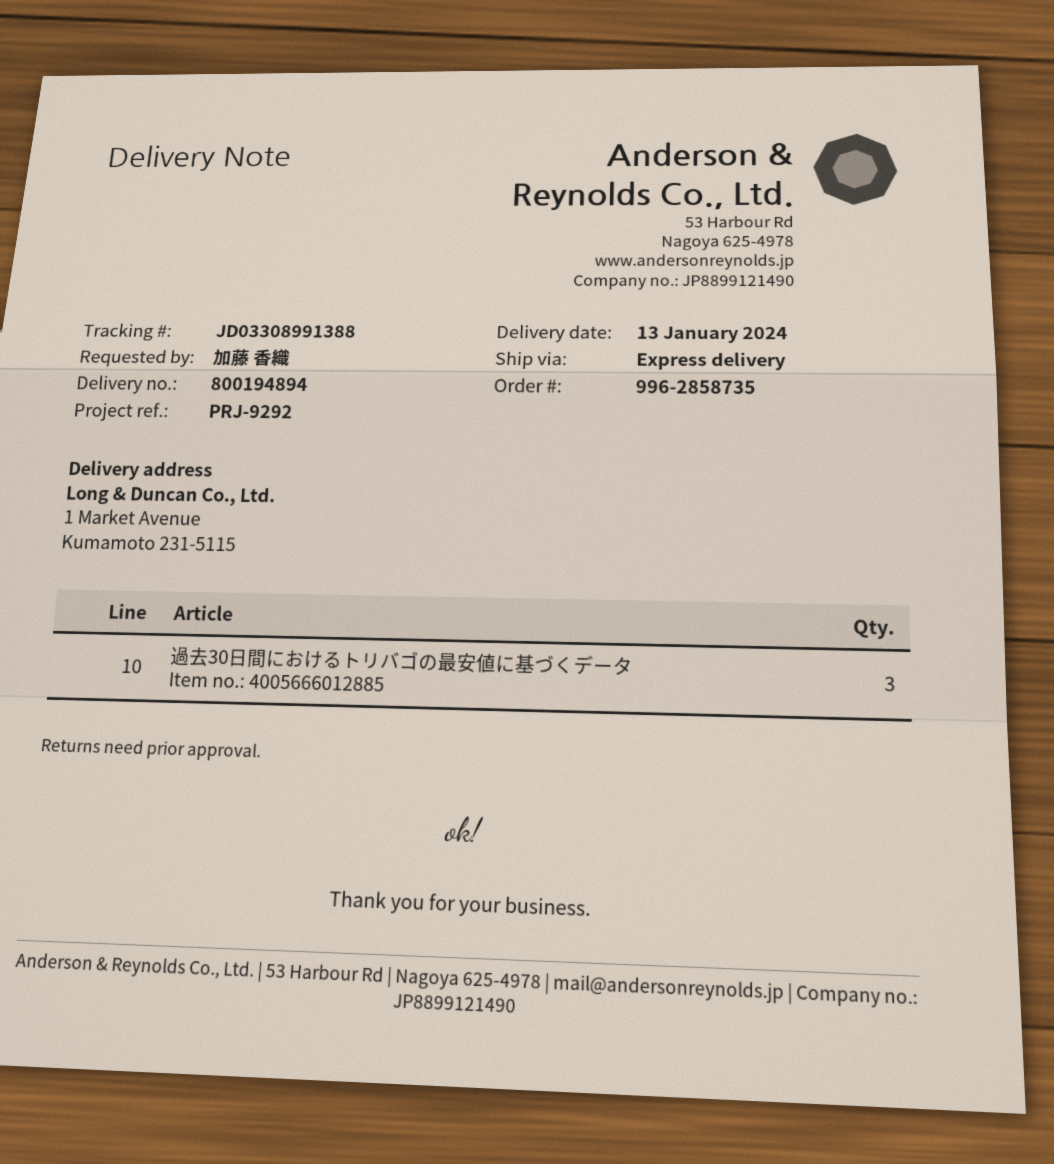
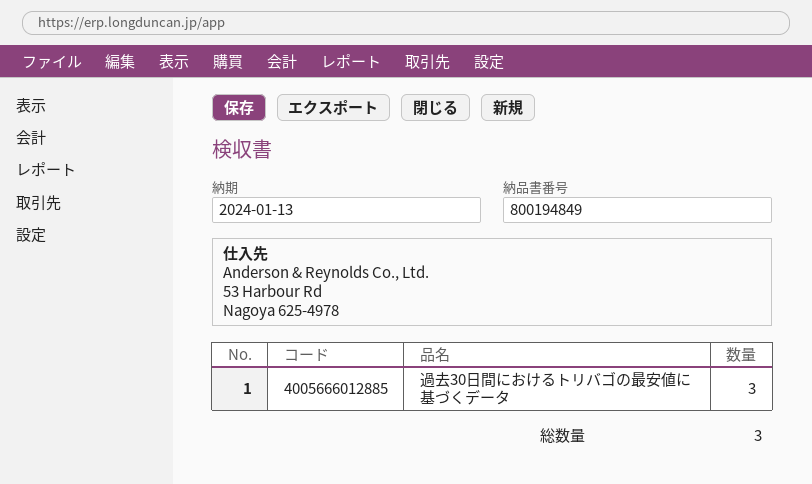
delivery note number: 800194894 -> 800194849

